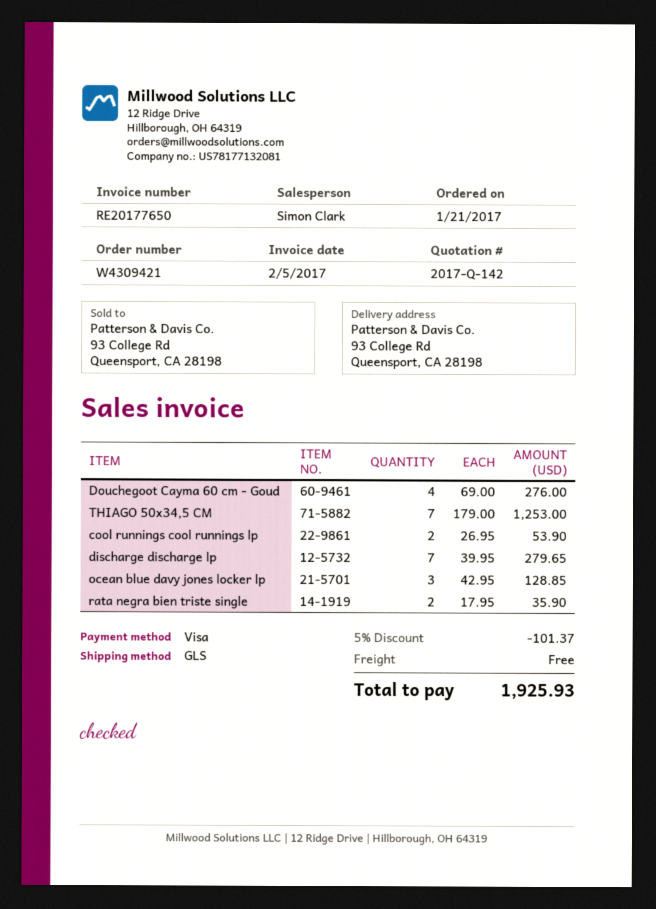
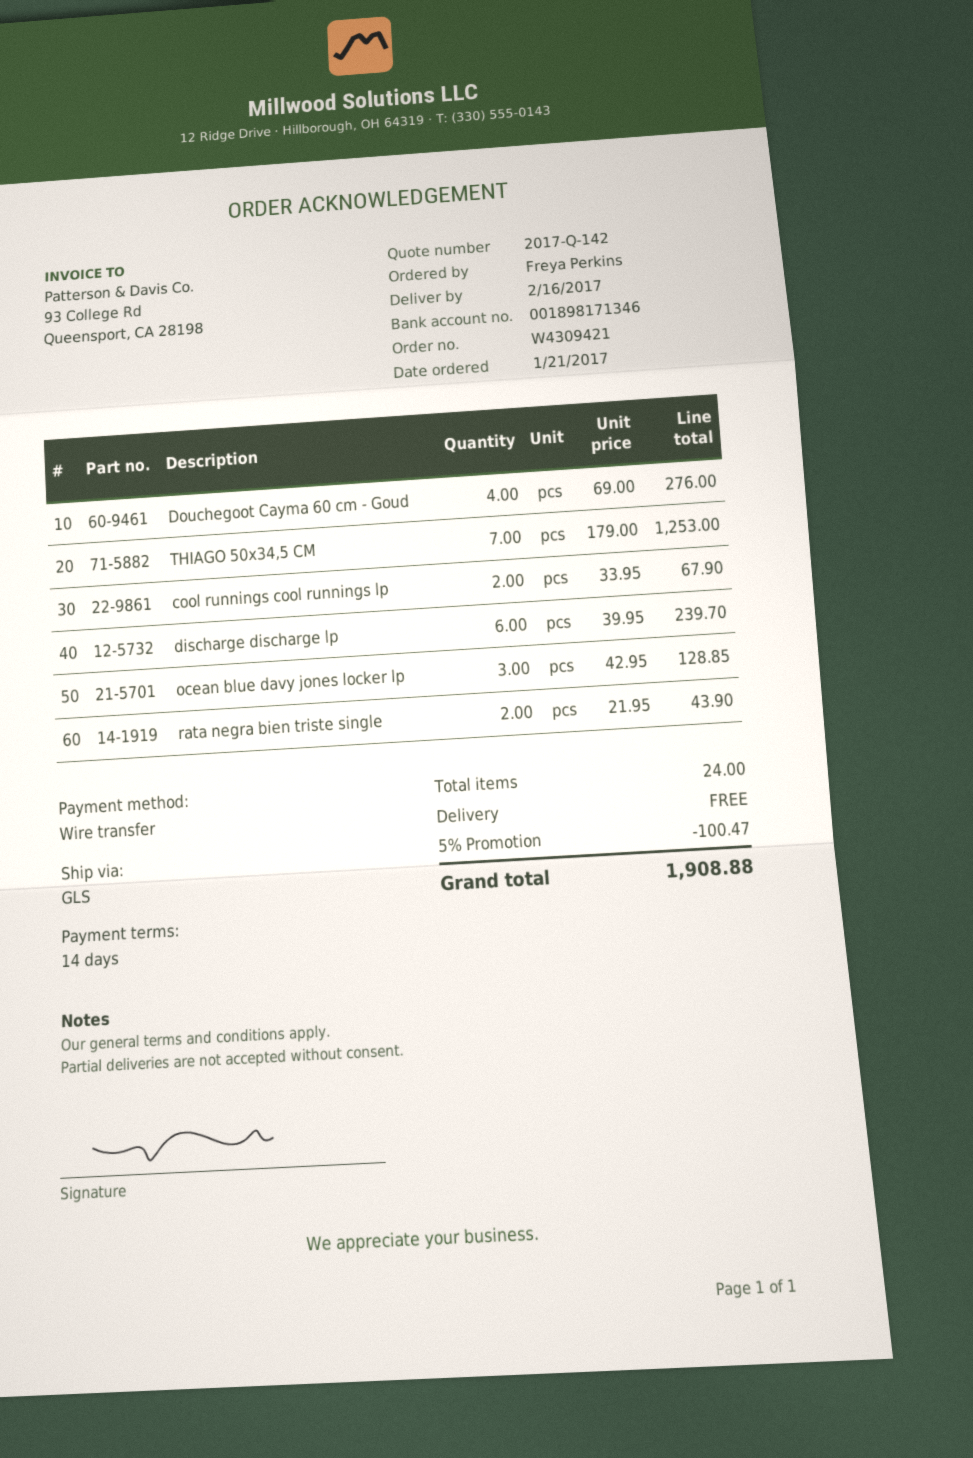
payment method: Visa -> bank transfer
cool runnings cool runnings lp: 2 x 26.95 = 53.90 -> 2 x 33.95 = 67.90
discharge discharge lp: 7 x 39.95 = 279.65 -> 6 x 39.95 = 239.70
rata negra bien triste single: 2 x 17.95 = 35.90 -> 2 x 21.95 = 43.90
discount: 5% = 101.37 -> 5% = 100.47
total: 1925.93 -> 1908.88

